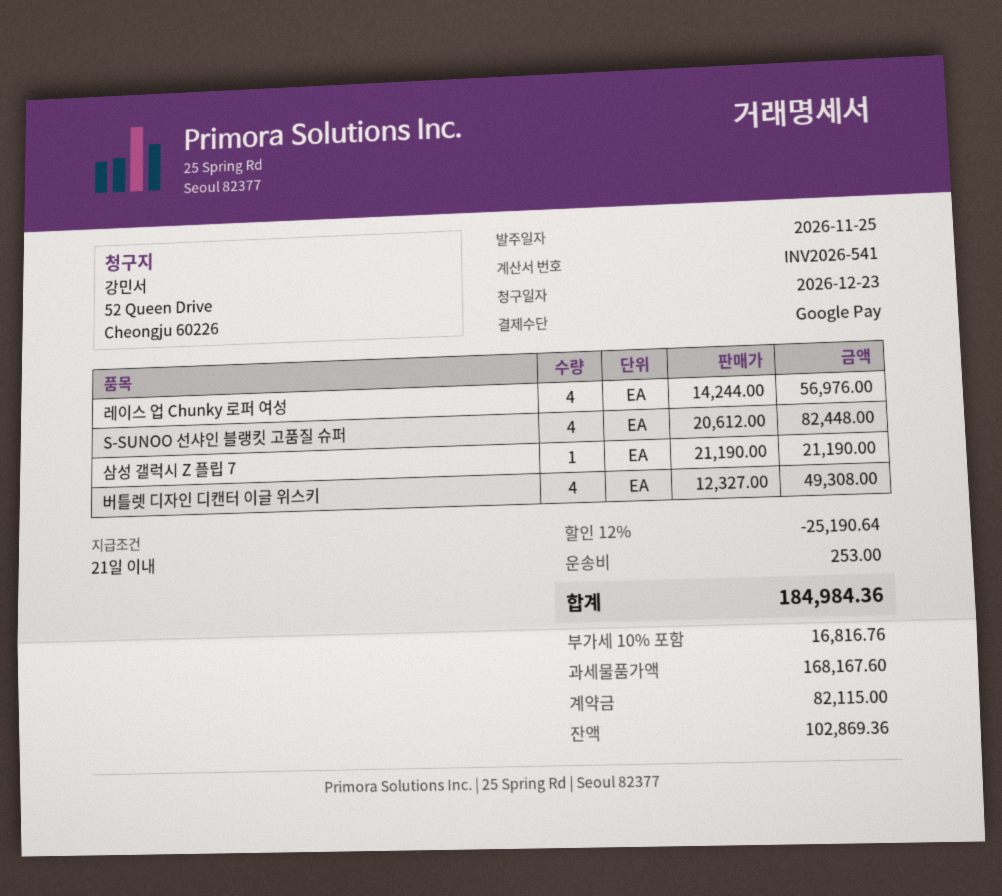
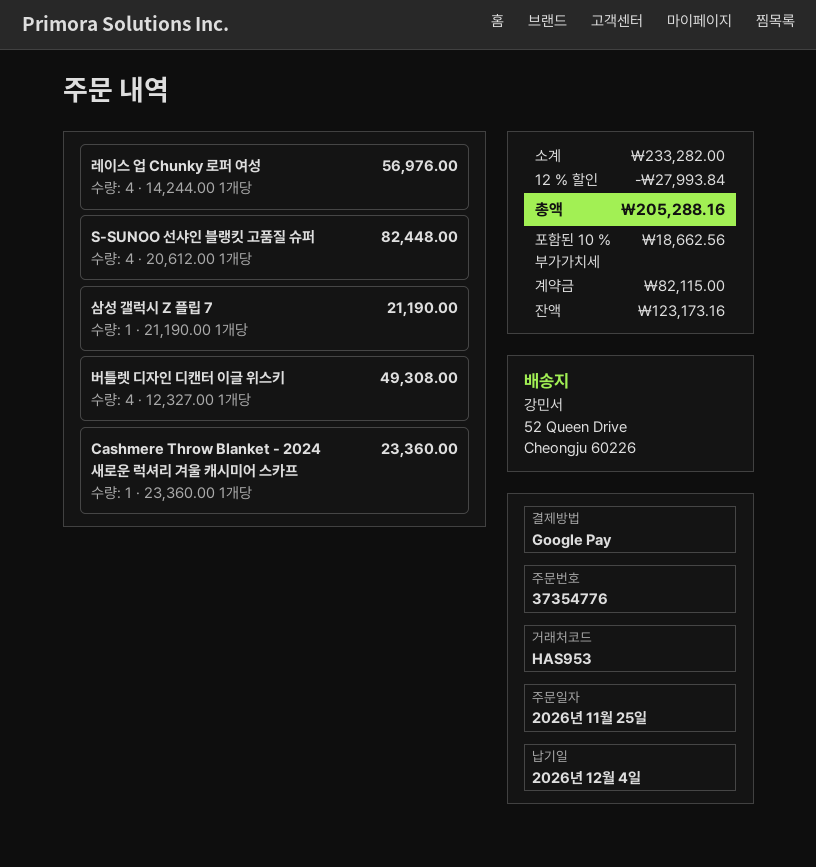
Cashmere Throw Blanket - 2024 새로운 럭셔리 겨울 캐시미어 스카프: none -> 1 x 23360.00 = 23360.00
discount: 12% = 25190.64 -> 12% = 27993.84
shipping: 253.00 -> none
tax: 10% = 16816.76 -> 10% = 18662.56
total: 184984.36 -> 205288.16
balance: 102869.36 -> 123173.16

